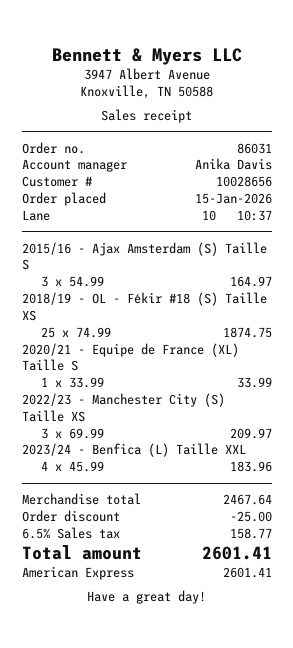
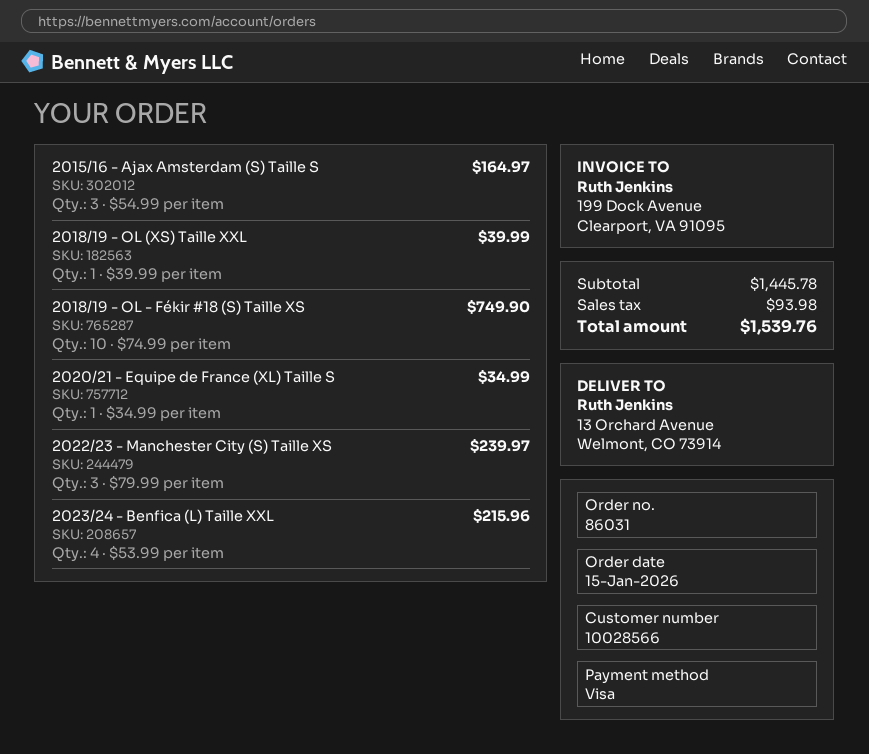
customer number: 10028656 -> 10028566
payment method: American Express -> Visa
2018/19 - OL - Fékir #18 (S) Taille XS: 25 x 74.99 = 1874.75 -> 10 x 74.99 = 749.90
2020/21 - Equipe de France (XL) Taille S: 1 x 33.99 = 33.99 -> 1 x 34.99 = 34.99
2022/23 - Manchester City (S) Taille XS: 3 x 69.99 = 209.97 -> 3 x 79.99 = 239.97
2023/24 - Benfica (L) Taille XXL: 4 x 45.99 = 183.96 -> 4 x 53.99 = 215.96
2018/19 - OL (XS) Taille XXL: none -> 1 x 39.99 = 39.99
subtotal: 2467.64 -> 1445.78
discount: 25.00 -> none
tax: 158.77 -> 93.98
total: 2601.41 -> 1539.76

